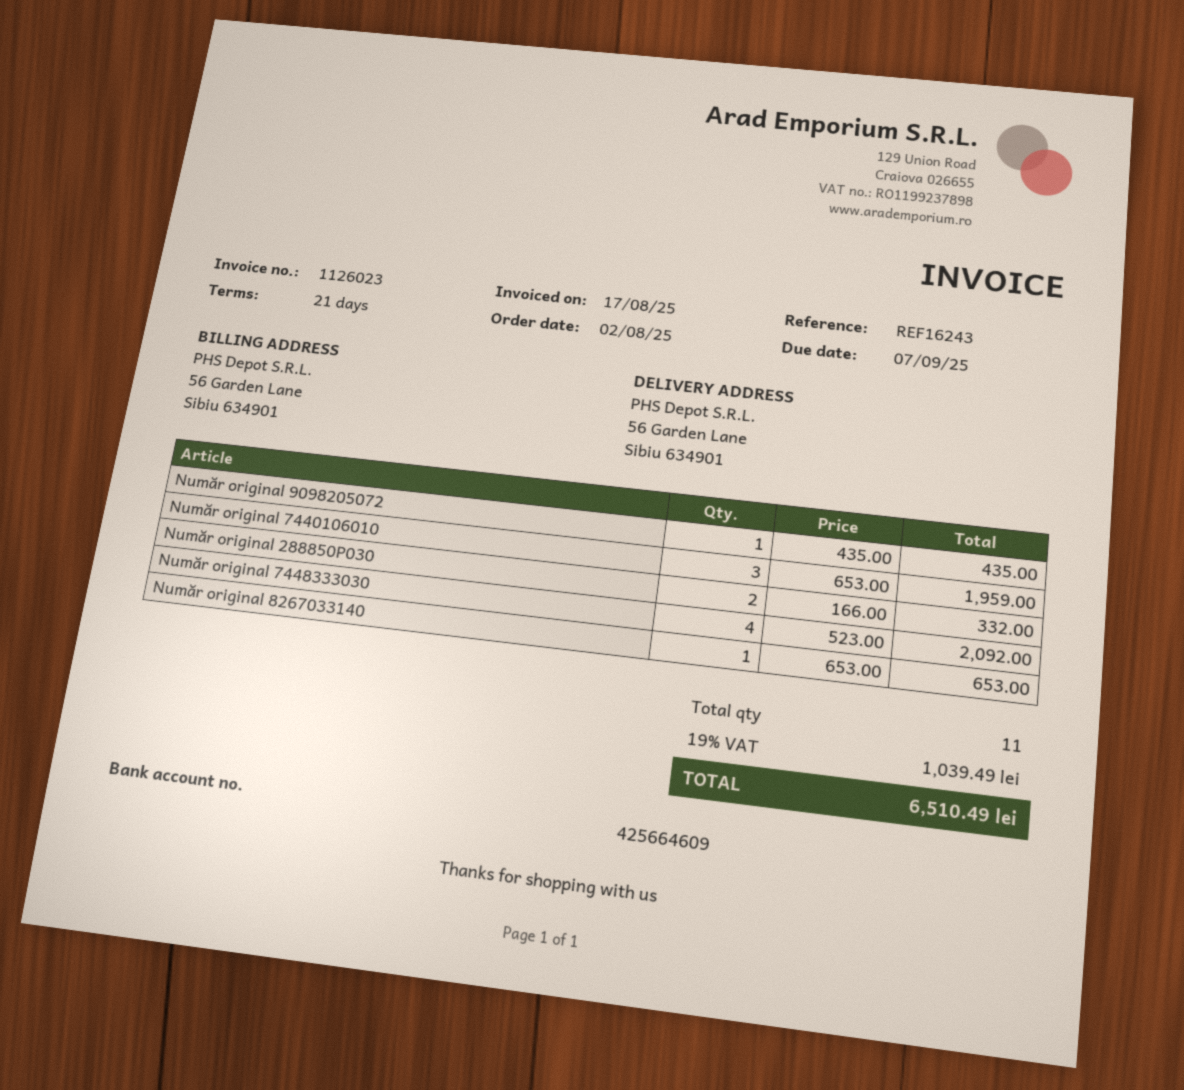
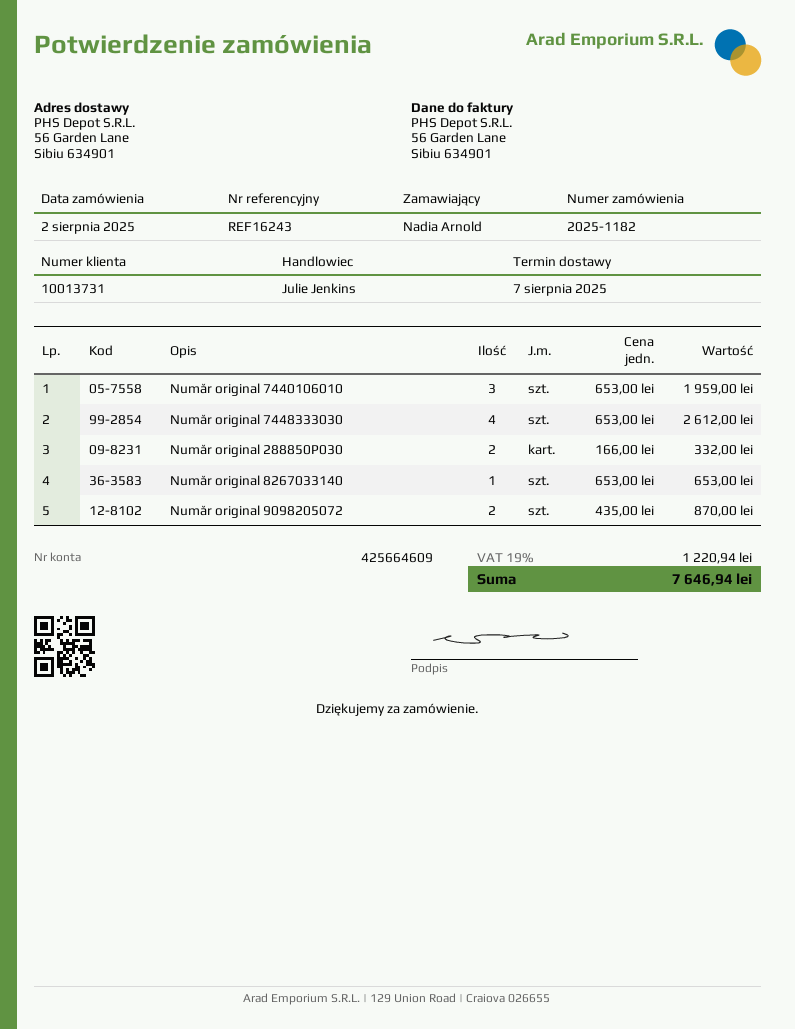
Număr original 9098205072: 1 x 435.00 = 435.00 -> 2 x 435.00 = 870.00
Număr original 7448333030: 4 x 523.00 = 2092.00 -> 4 x 653.00 = 2612.00
tax: 19% = 1039.49 -> 19% = 1220.94
total: 6510.49 -> 7646.94

